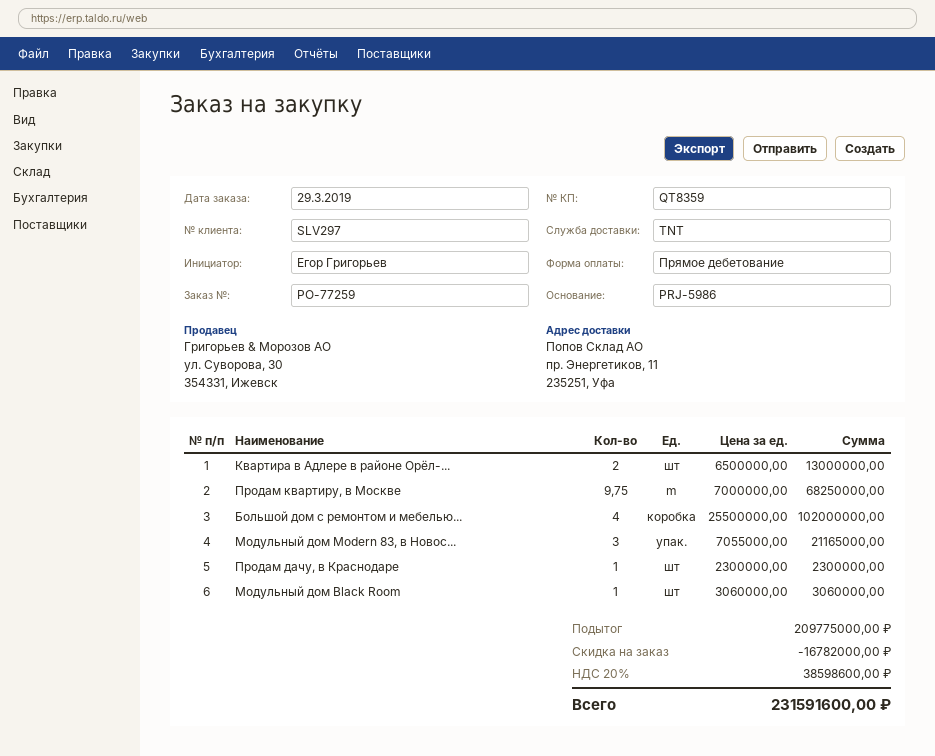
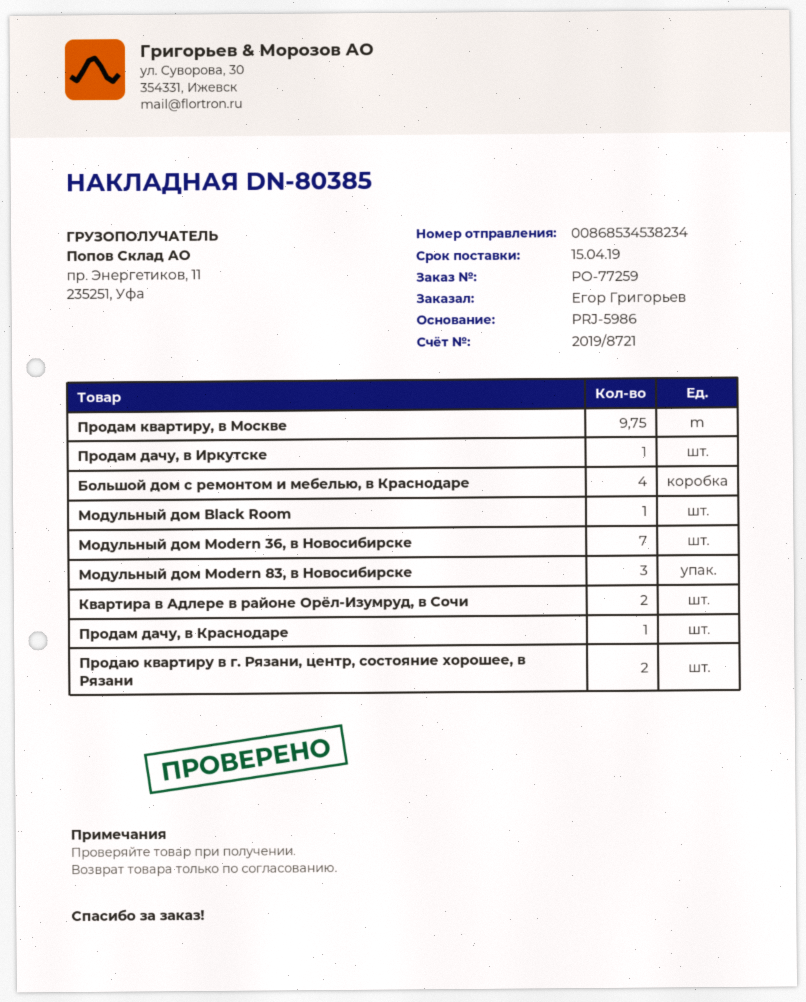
Продам дачу, в Иркутске: none -> 1
Модульный дом Modern 36, в Новосибирске: none -> 7
Продаю квартиру в г. Рязани, центр, состояние хорошее, в Рязани: none -> 2

